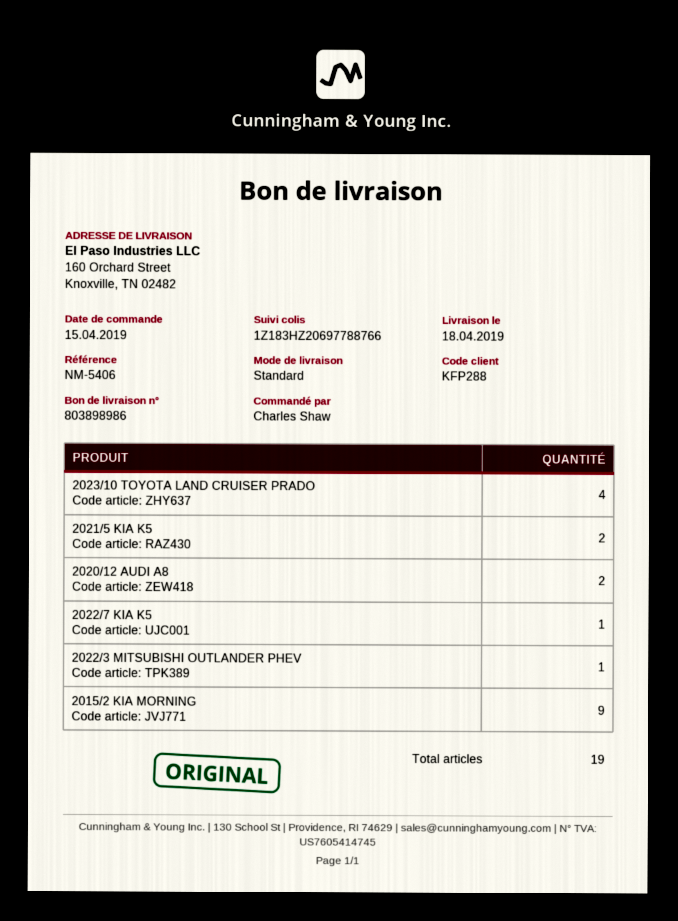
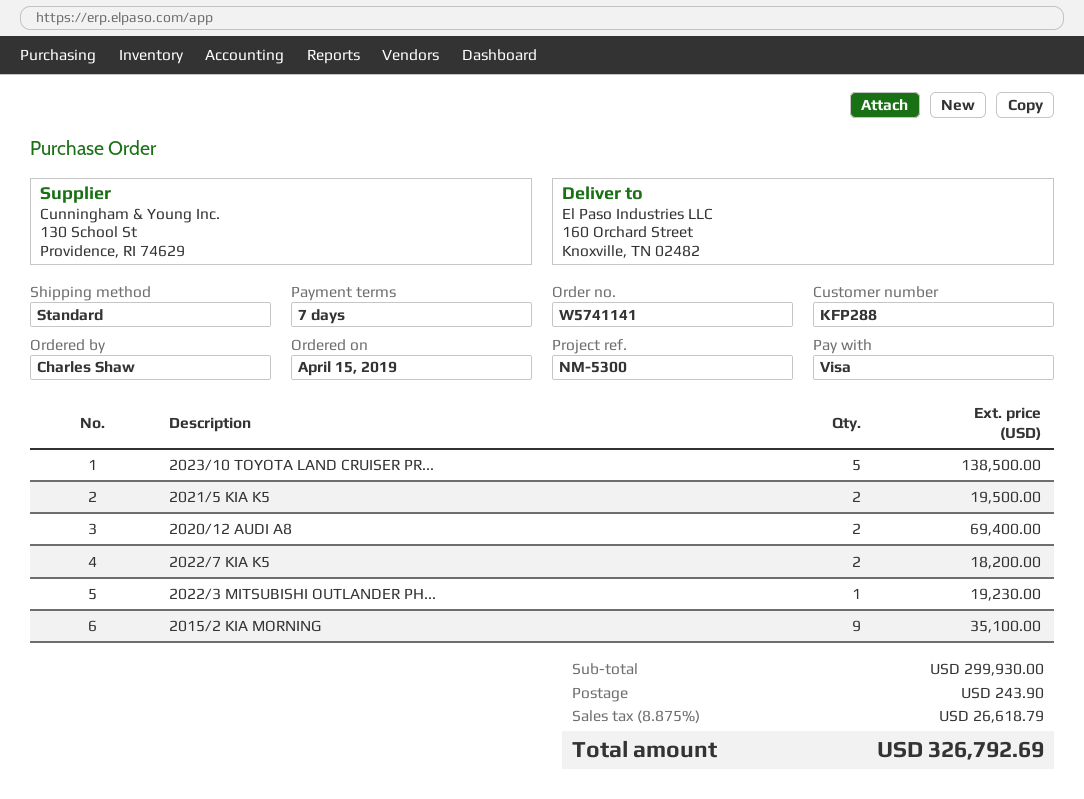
reference: NM-5406 -> NM-5300
2023/10 TOYOTA LAND CRUISER PRADO: 4 -> 5
2022/7 KIA K5: 1 -> 2

